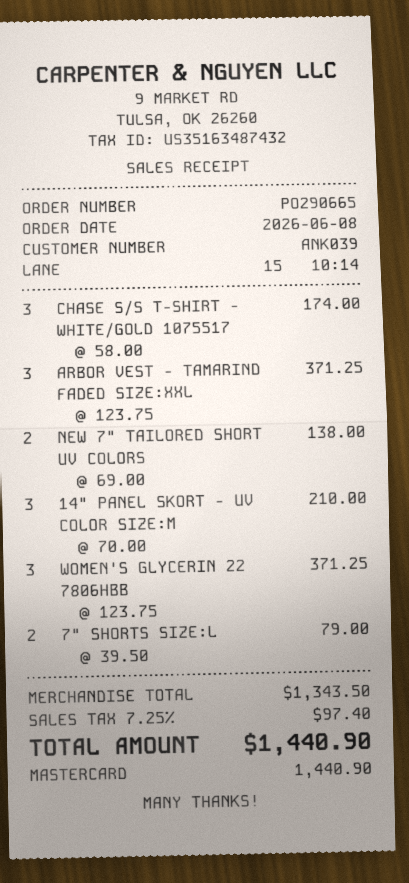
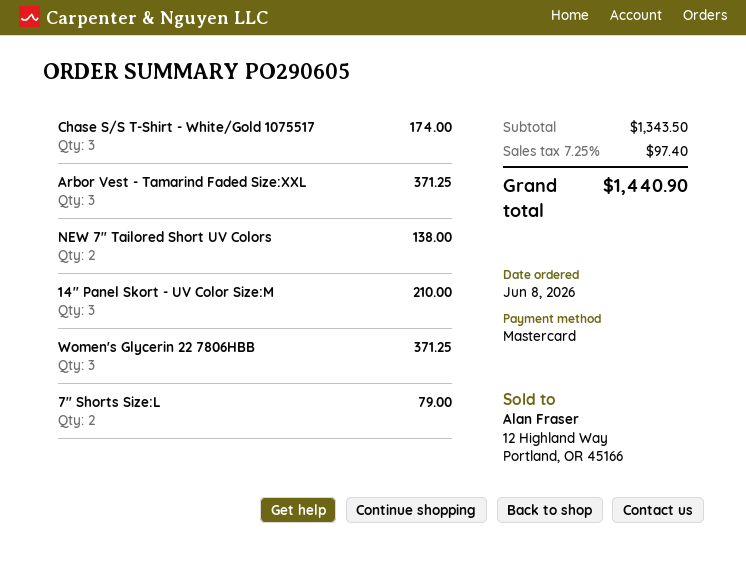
order number: PO290665 -> PO290605

